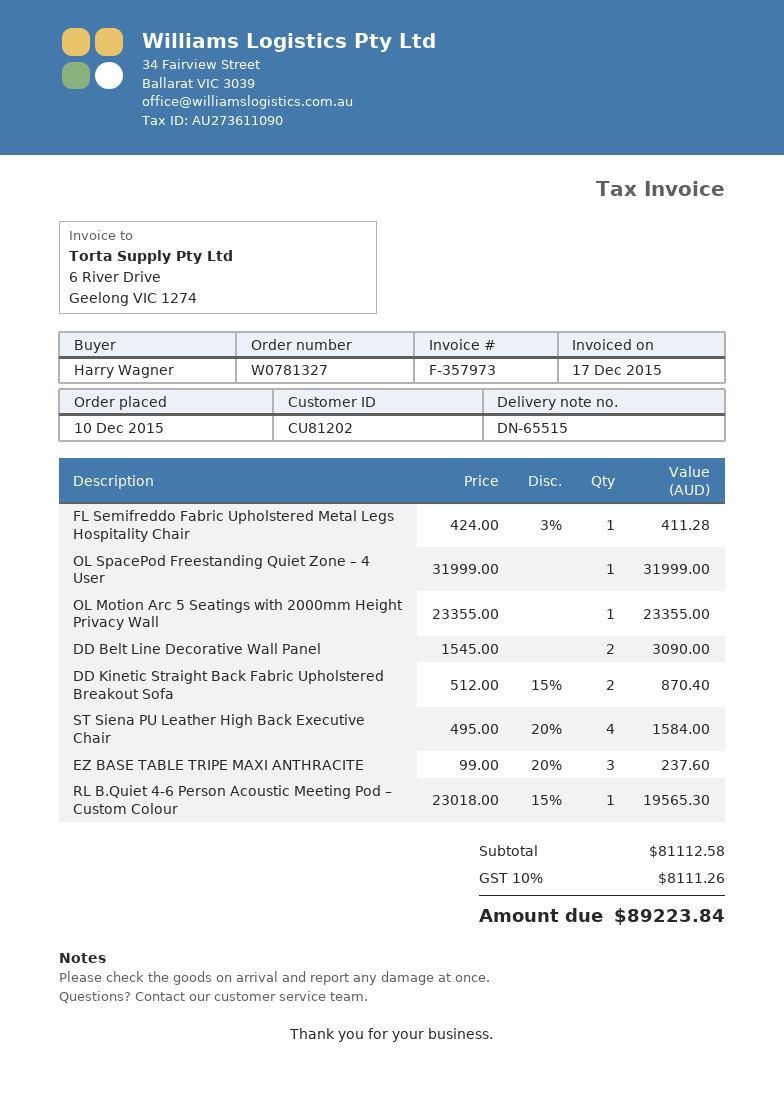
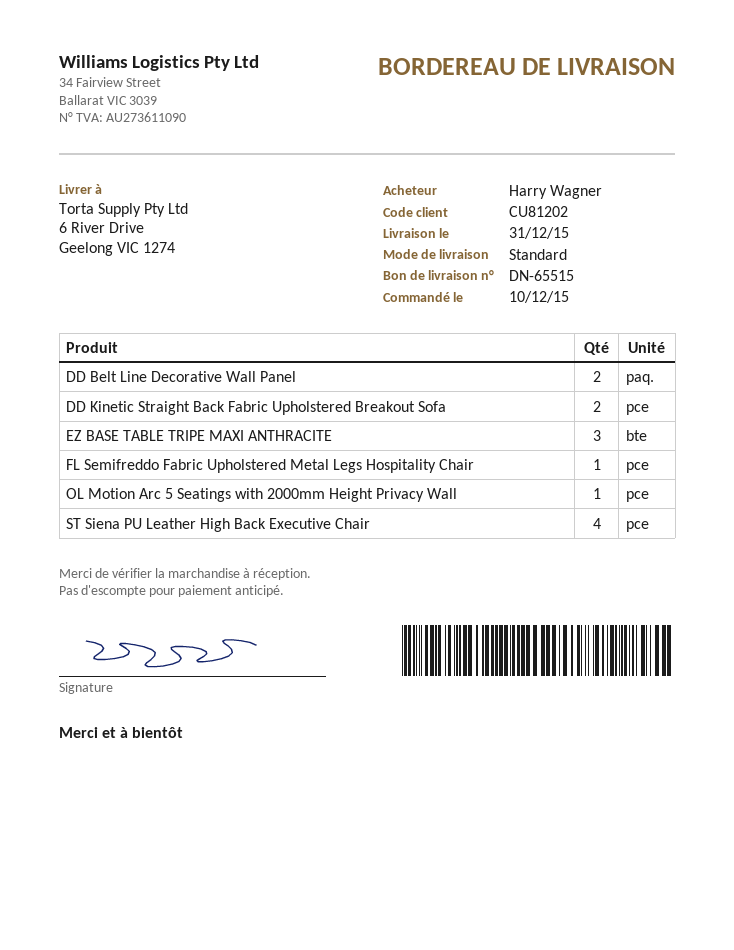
OL SpacePod Freestanding Quiet Zone – 4 User: 1 -> none
RL B.Quiet 4-6 Person Acoustic Meeting Pod – Custom Colour: 1 -> none

